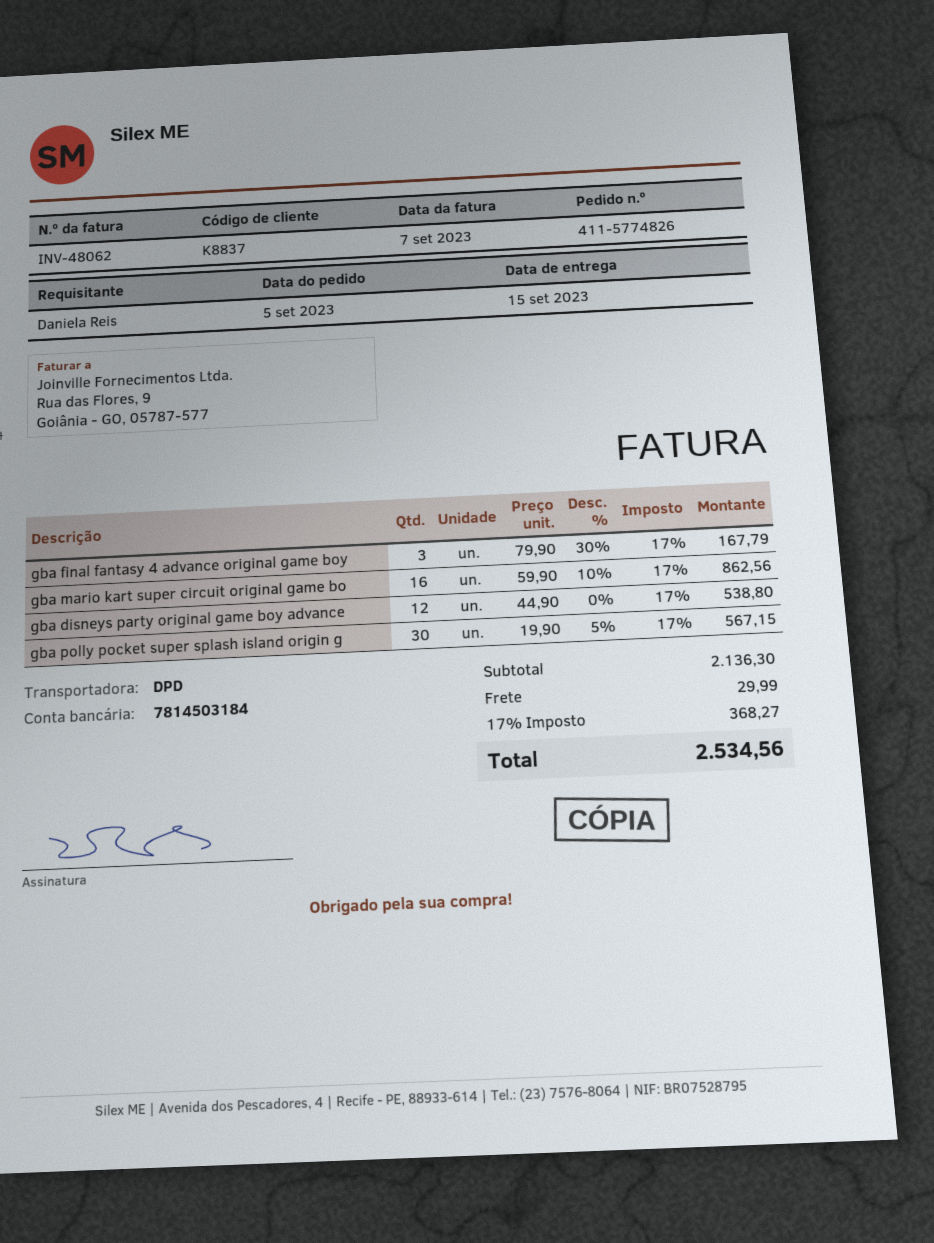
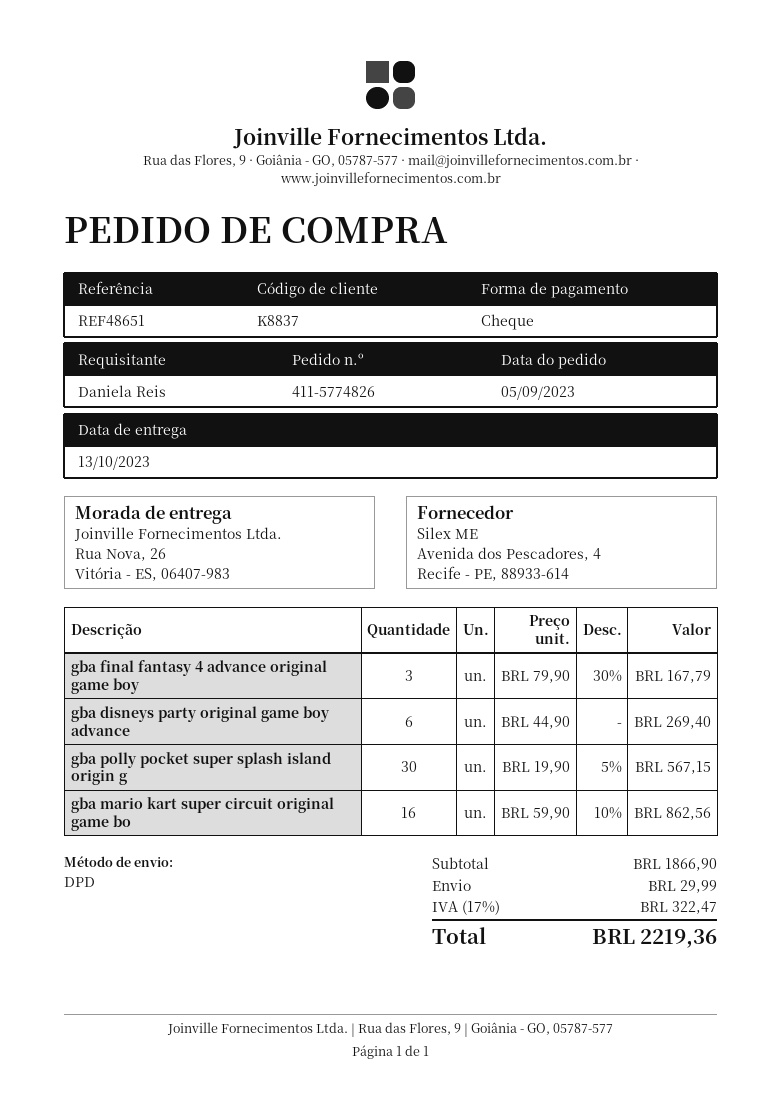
delivery date: 2023-09-15 -> 2023-10-13
gba disneys party original game boy advance: 12 x 44.90 = 538.80 -> 6 x 44.90 = 269.40
subtotal: 2136.30 -> 1866.90
tax: 17% = 368.27 -> 17% = 322.47
total: 2534.56 -> 2219.36

